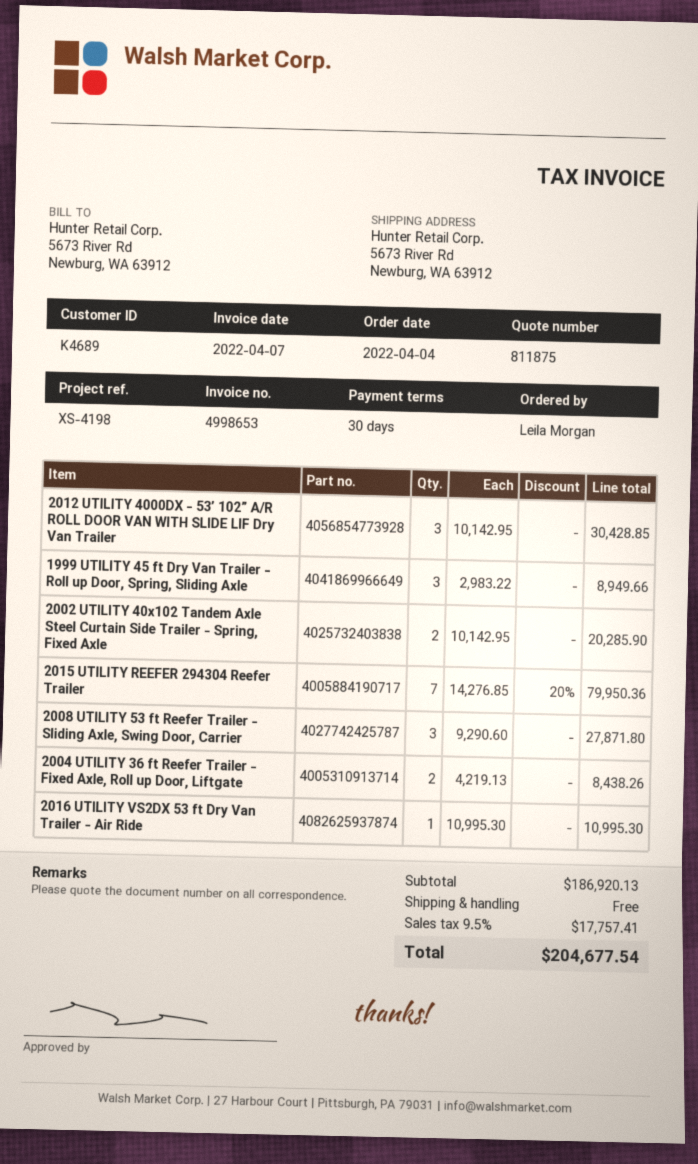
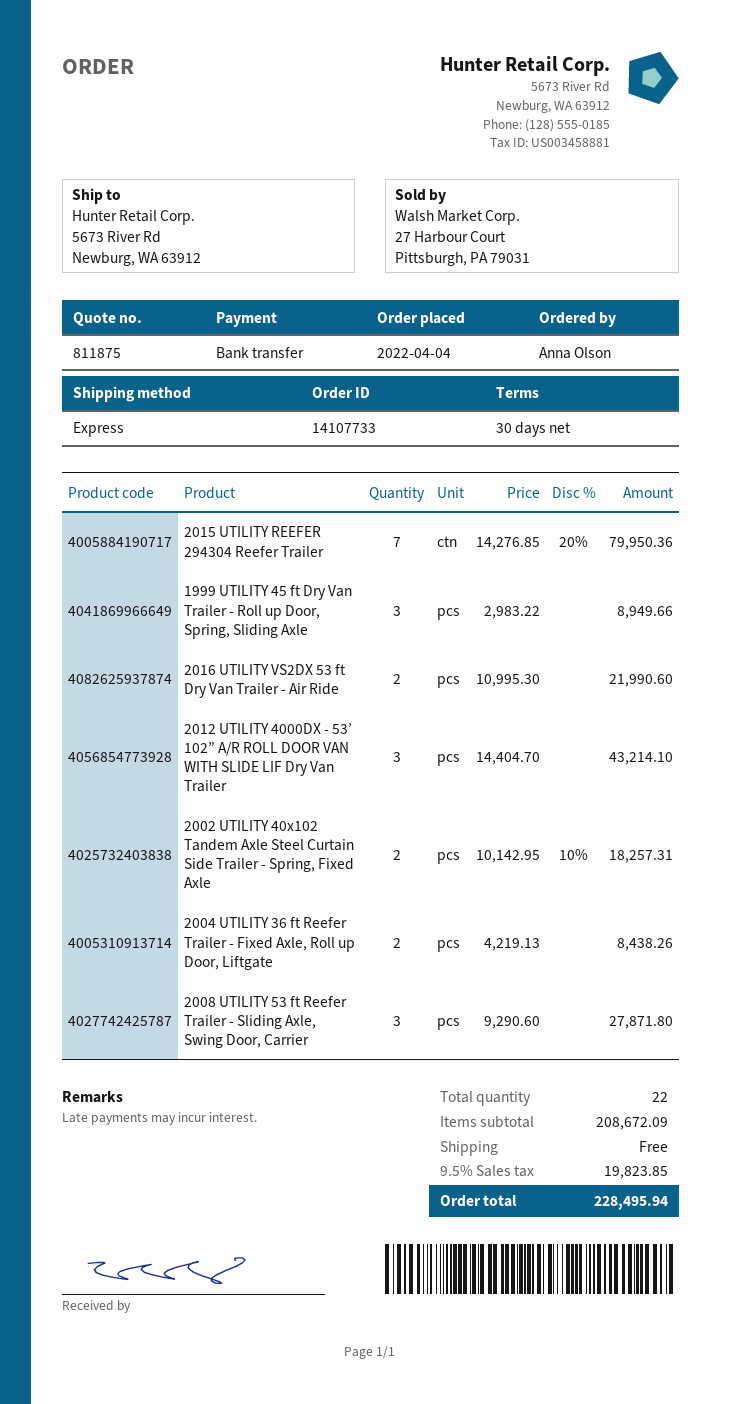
ordered by: Leila Morgan -> Anna Olson
2012 UTILITY 4000DX - 53’ 102” A/R ROLL DOOR VAN WITH SLIDE LIF Dry Van Trailer: 3 x 10142.95 = 30428.85 -> 3 x 14404.70 = 43214.10
2002 UTILITY 40x102 Tandem Axle Steel Curtain Side Trailer - Spring, Fixed Axle: 2 x 10142.95 = 20285.90 -> 2 x 10142.95 - 10% = 18257.31
2016 UTILITY VS2DX 53 ft Dry Van Trailer - Air Ride: 1 x 10995.30 = 10995.30 -> 2 x 10995.30 = 21990.60
subtotal: 186920.13 -> 208672.09
tax: 9.5% = 17757.41 -> 9.5% = 19823.85
total: 204677.54 -> 228495.94

